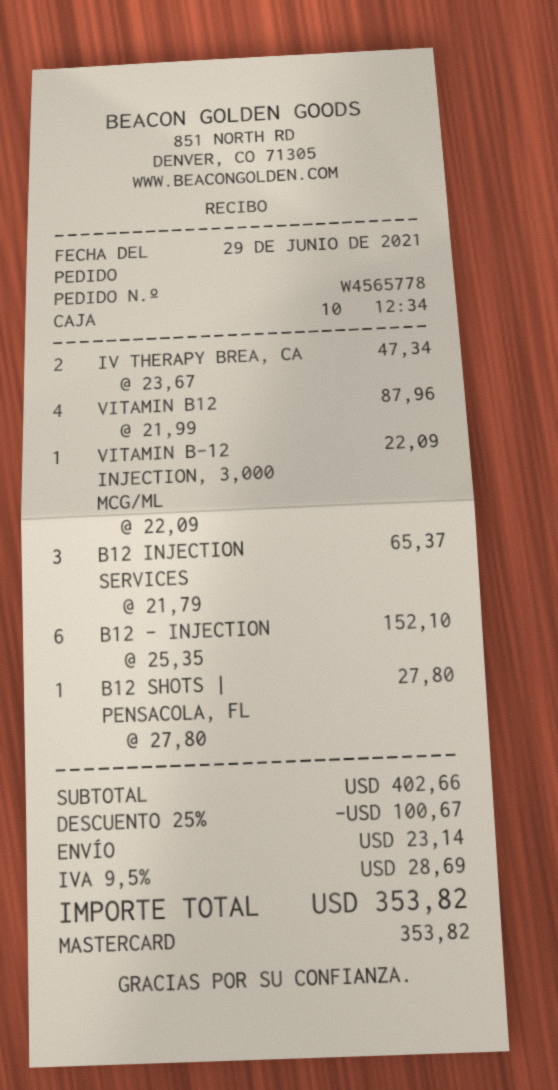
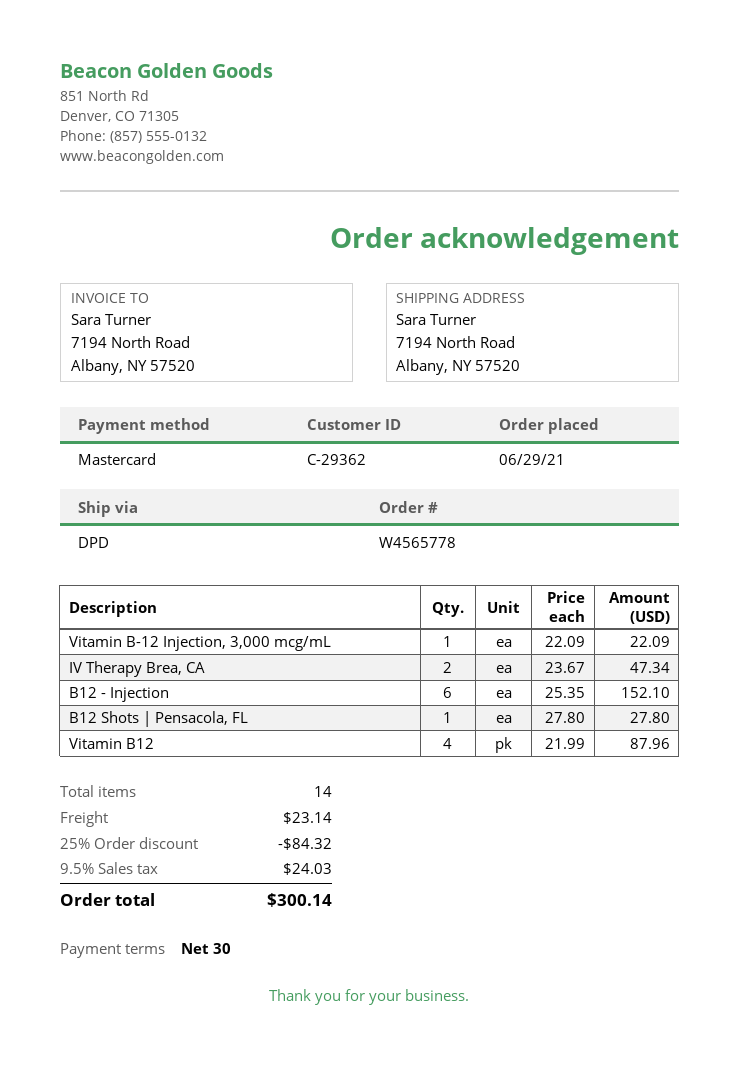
B12 INJECTION SERVICES: 3 x 21.79 = 65.37 -> none
discount: 25% = 100.67 -> 25% = 84.32
tax: 9.5% = 28.69 -> 9.5% = 24.03
total: 353.82 -> 300.14

